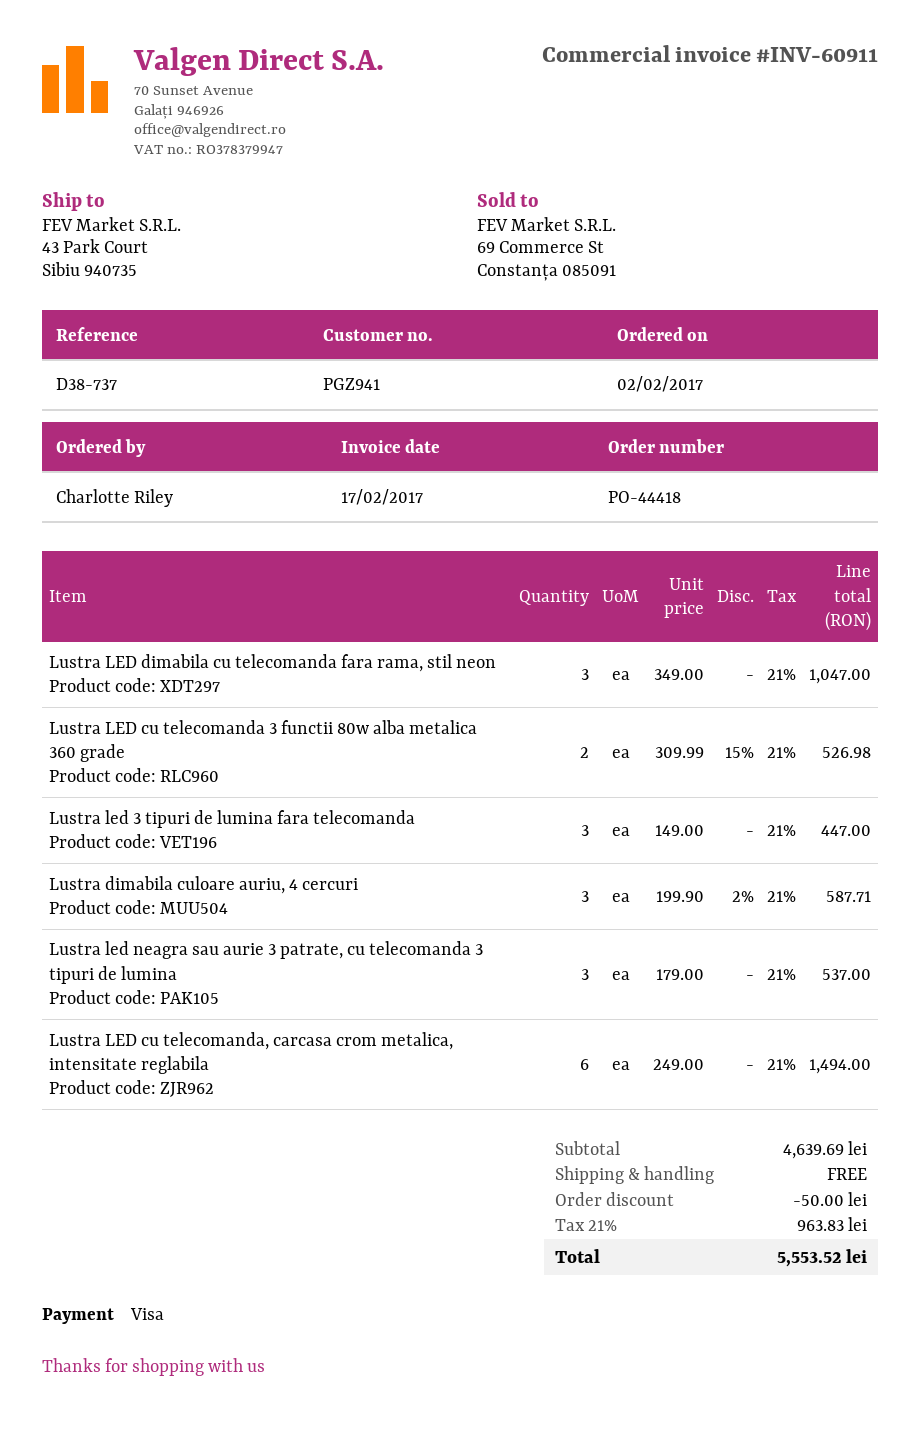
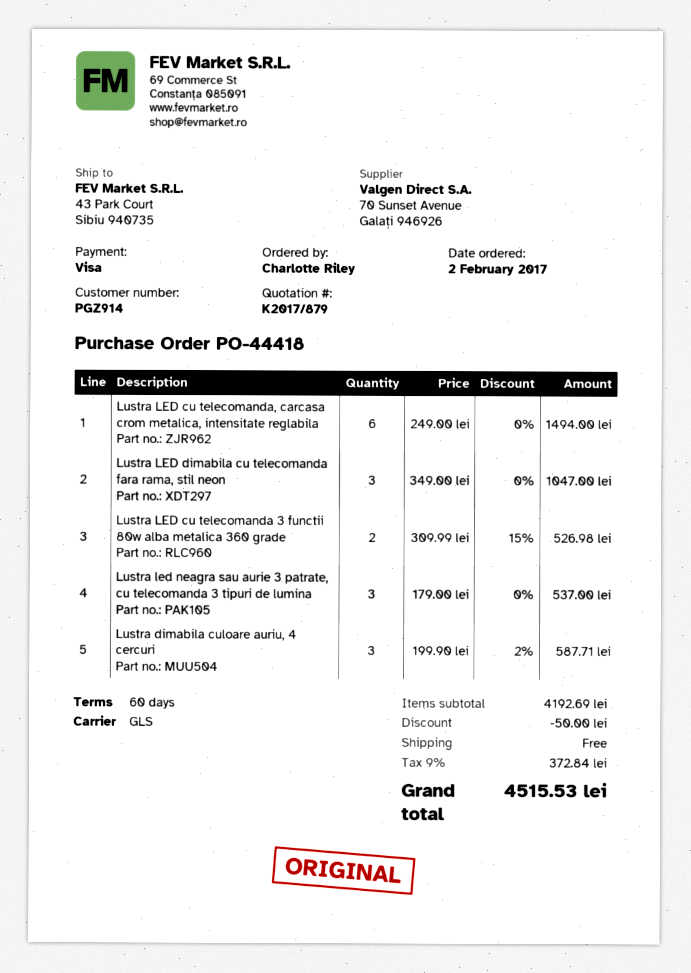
customer number: PGZ941 -> PGZ914
Lustra led 3 tipuri de lumina fara telecomanda: 3 x 149.00 = 447.00 -> none
subtotal: 4639.69 -> 4192.69
tax: 21% = 963.83 -> 9% = 372.84
total: 5553.52 -> 4515.53

